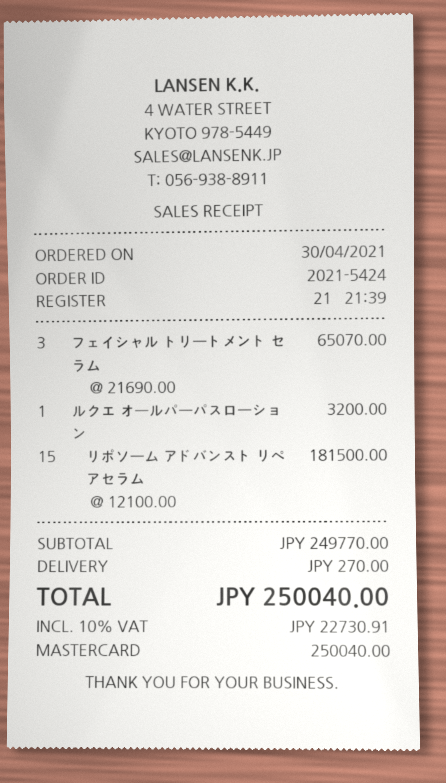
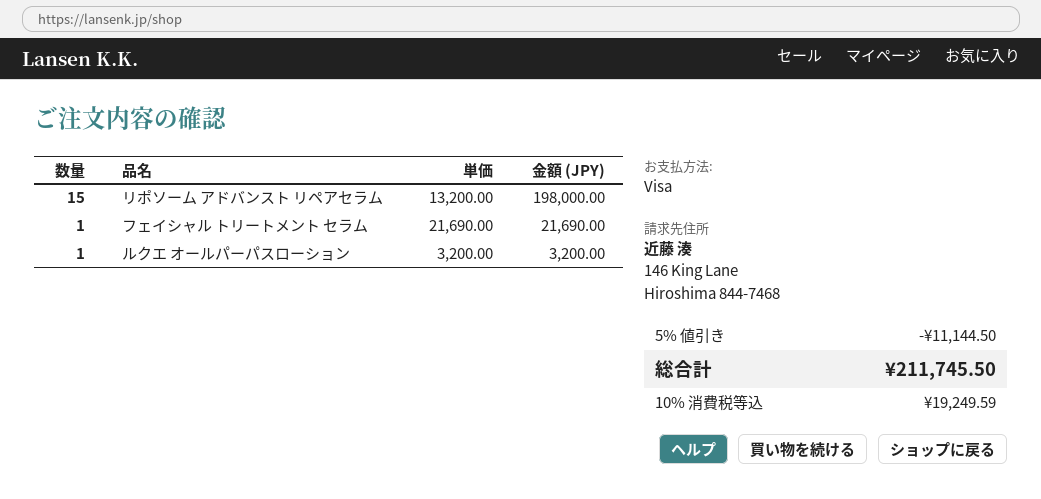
payment method: Mastercard -> Visa
フェイシャル トリートメント セラム: 3 x 21690.00 = 65070.00 -> 1 x 21690.00 = 21690.00
リポソーム アドバンスト リペアセラム: 15 x 12100.00 = 181500.00 -> 15 x 13200.00 = 198000.00
discount: none -> 5% = 11144.50
shipping: 270.00 -> none
tax: 10% = 22730.91 -> 10% = 19249.59
total: 250040.00 -> 211745.50

